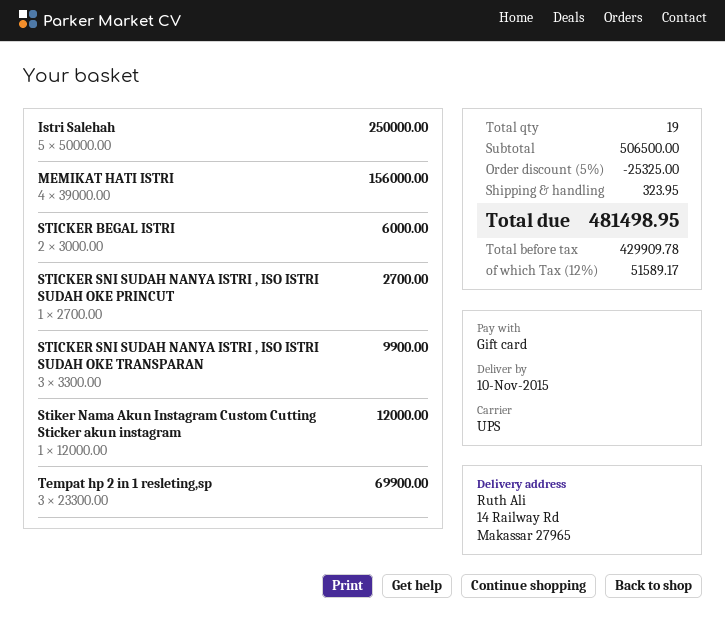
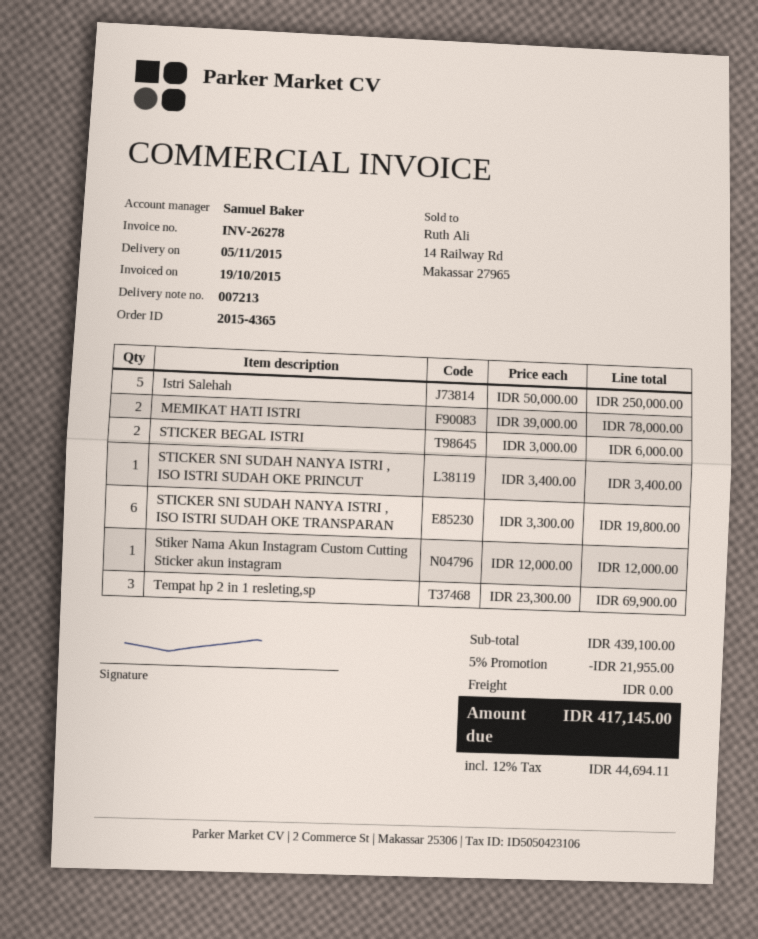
delivery date: 2015-11-10 -> 2015-11-05
MEMIKAT HATI ISTRI: 4 x 39000.00 = 156000.00 -> 2 x 39000.00 = 78000.00
STICKER SNI SUDAH NANYA ISTRI , ISO ISTRI SUDAH OKE PRINCUT: 1 x 2700.00 = 2700.00 -> 1 x 3400.00 = 3400.00
STICKER SNI SUDAH NANYA ISTRI , ISO ISTRI SUDAH OKE TRANSPARAN: 3 x 3300.00 = 9900.00 -> 6 x 3300.00 = 19800.00
subtotal: 506500.00 -> 439100.00
discount: 5% = 25325.00 -> 5% = 21955.00
shipping: 323.95 -> 0.00
tax: 12% = 51589.17 -> 12% = 44694.11
total: 481498.95 -> 417145.00

